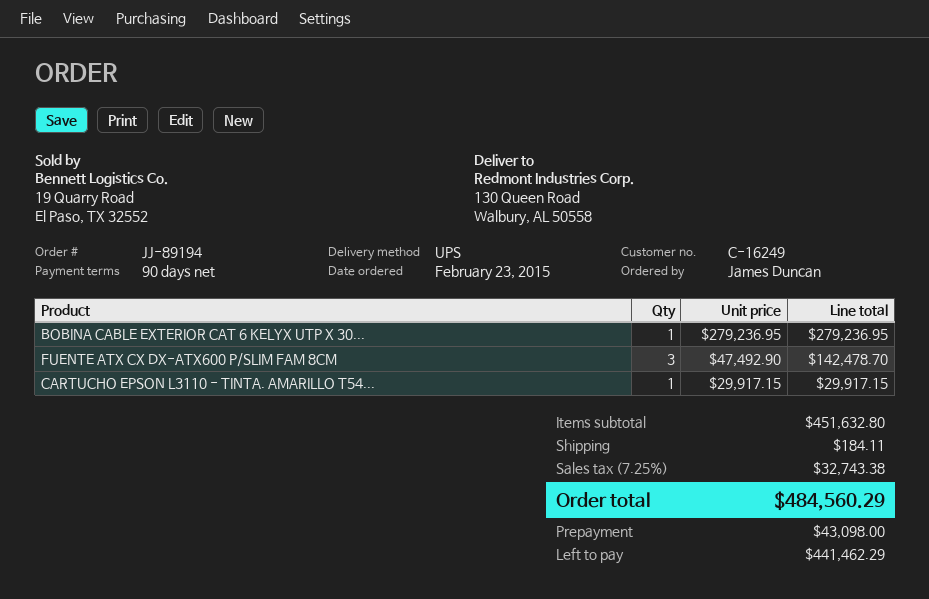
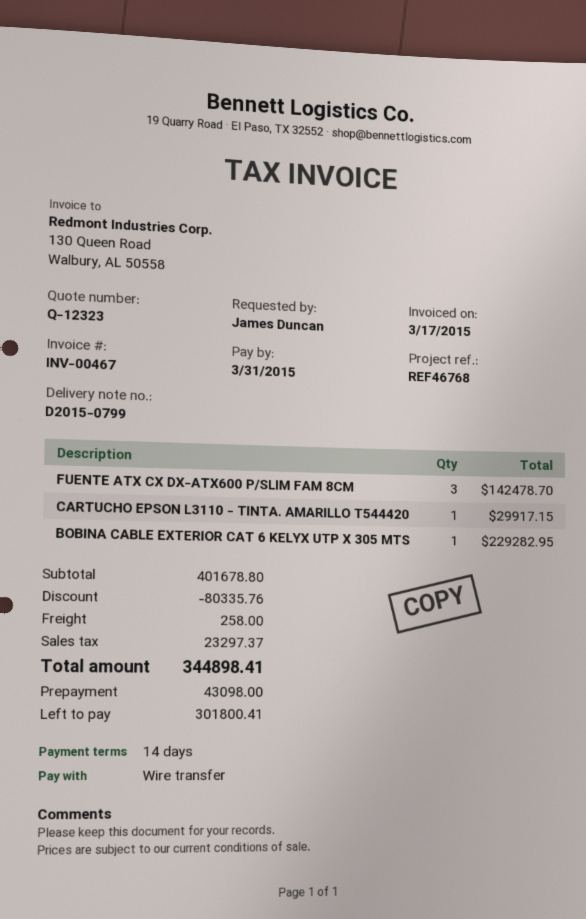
payment terms: 90 days -> 14 days
BOBINA CABLE EXTERIOR CAT 6 KELYX UTP X 30...: 1 for 279236.95 -> 1 for 229282.95
subtotal: 451632.80 -> 401678.80
discount: none -> 80335.76
shipping: 184.11 -> 258.00
tax: 32743.38 -> 23297.37
total: 484560.29 -> 344898.41
balance: 441462.29 -> 301800.41

